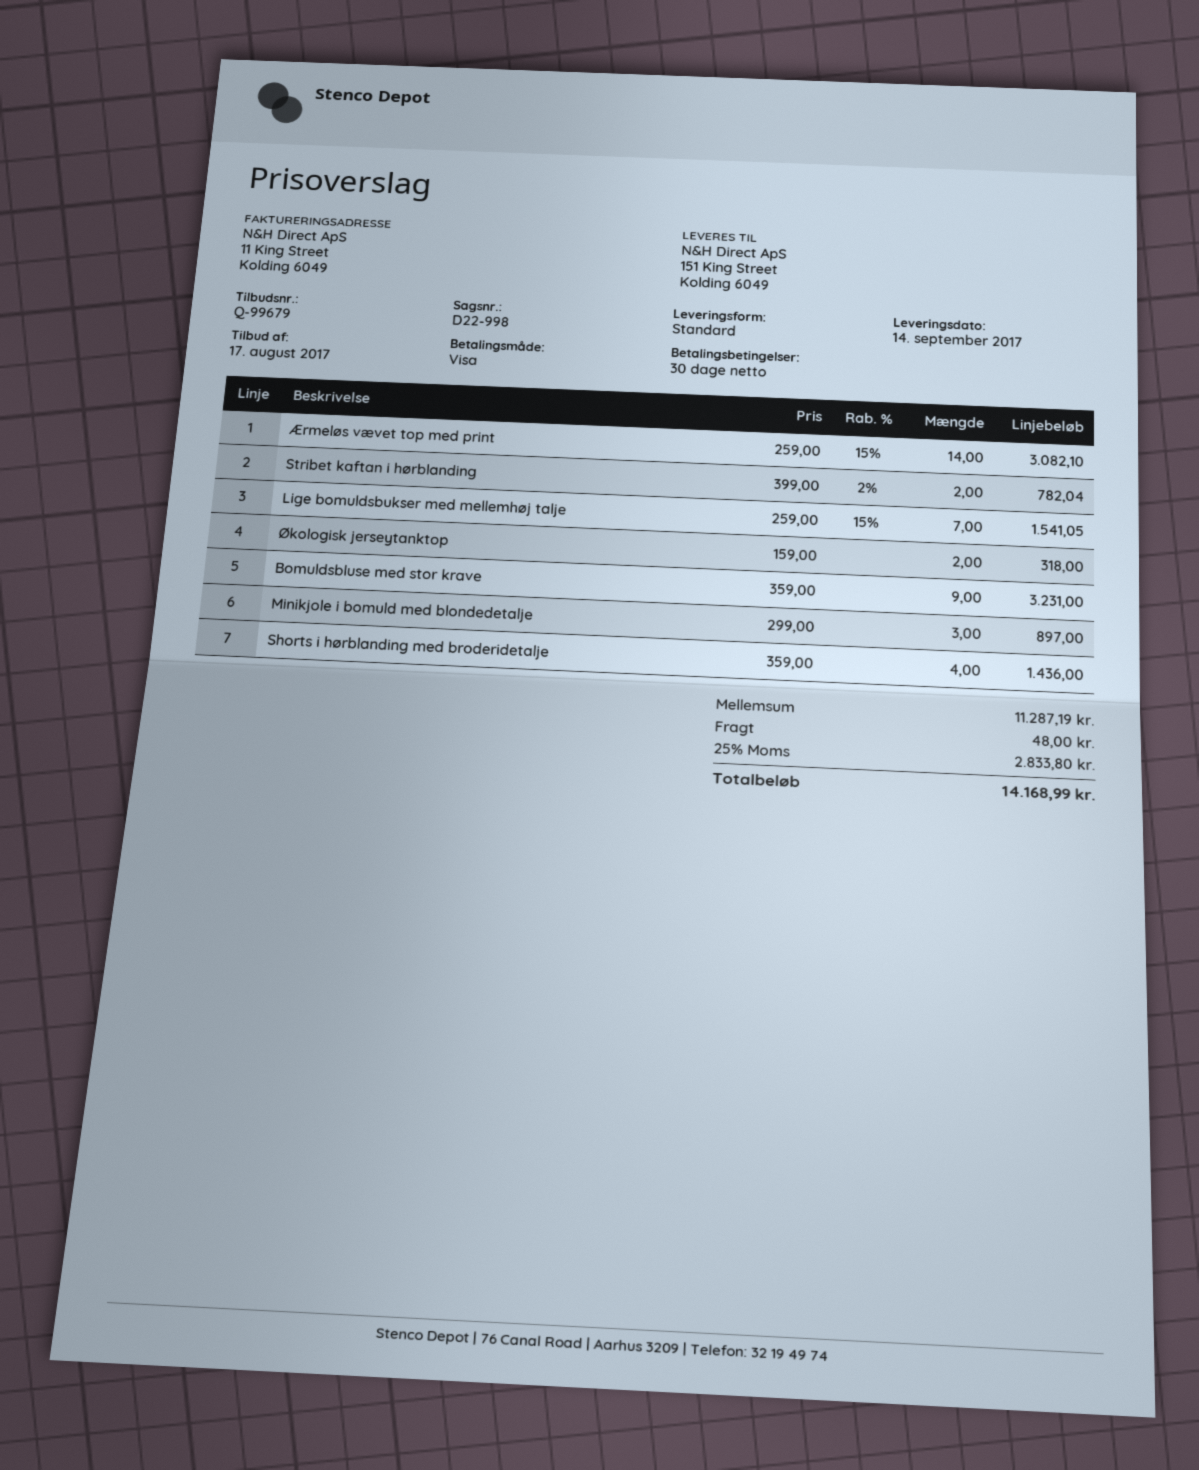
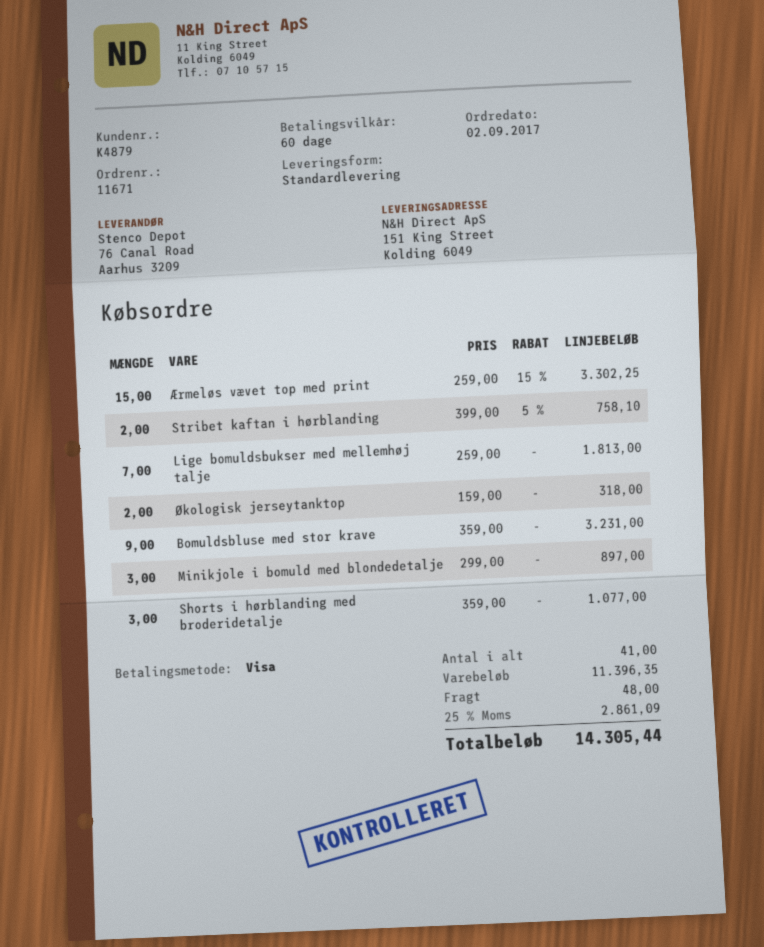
payment terms: 30 days -> 60 days
Ærmeløs vævet top med print: 14 x 259.00 - 15% = 3082.10 -> 15 x 259.00 - 15% = 3302.25
Stribet kaftan i hørblanding: 2 x 399.00 - 2% = 782.04 -> 2 x 399.00 - 5% = 758.10
Lige bomuldsbukser med mellemhøj talje: 7 x 259.00 - 15% = 1541.05 -> 7 x 259.00 = 1813.00
Shorts i hørblanding med broderidetalje: 4 x 359.00 = 1436.00 -> 3 x 359.00 = 1077.00
subtotal: 11287.19 -> 11396.35
tax: 25% = 2833.80 -> 25% = 2861.09
total: 14168.99 -> 14305.44

